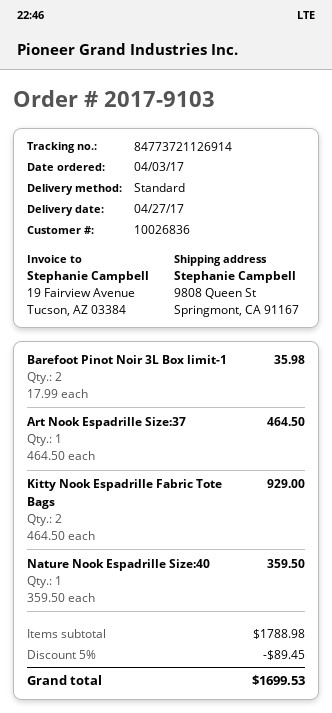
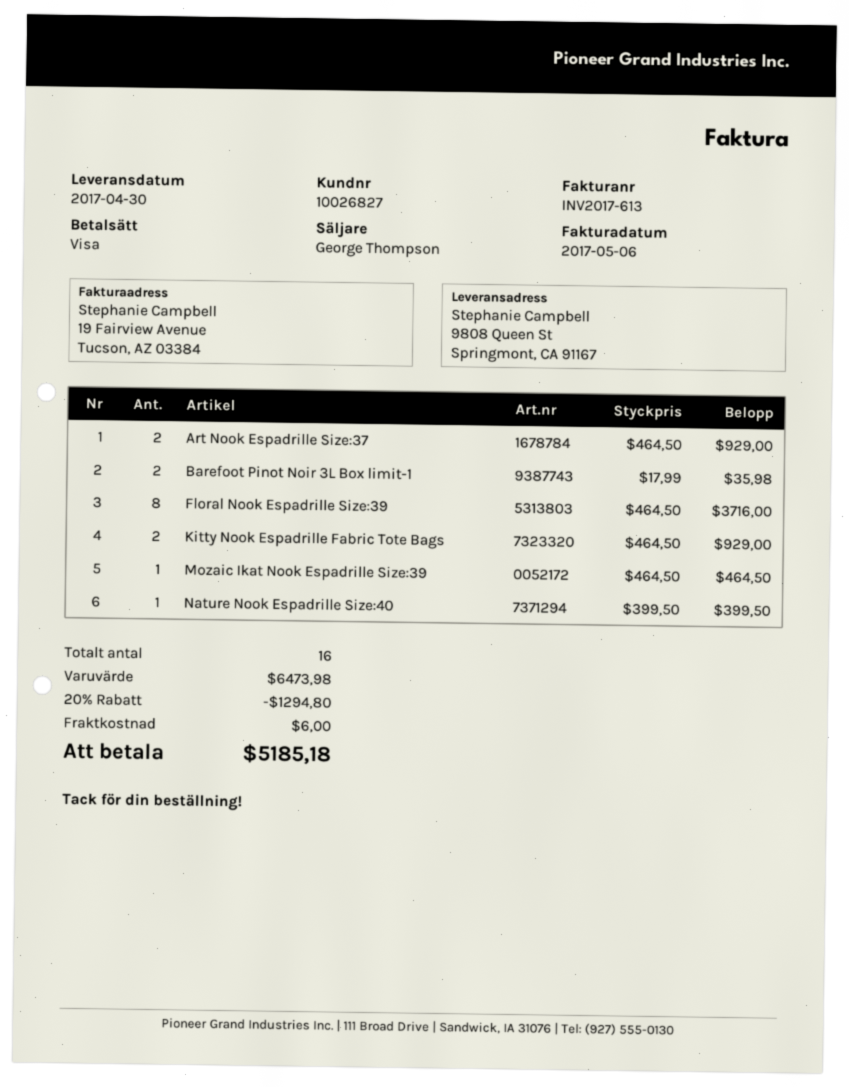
delivery date: 2017-04-27 -> 2017-04-30
customer number: 10026836 -> 10026827
Art Nook Espadrille Size:37: 1 x 464.50 = 464.50 -> 2 x 464.50 = 929.00
Nature Nook Espadrille Size:40: 1 x 359.50 = 359.50 -> 1 x 399.50 = 399.50
Floral Nook Espadrille Size:39: none -> 8 x 464.50 = 3716.00
Mozaic Ikat Nook Espadrille Size:39: none -> 1 x 464.50 = 464.50
subtotal: 1788.98 -> 6473.98
discount: 5% = 89.45 -> 20% = 1294.80
shipping: none -> 6.00
total: 1699.53 -> 5185.18

